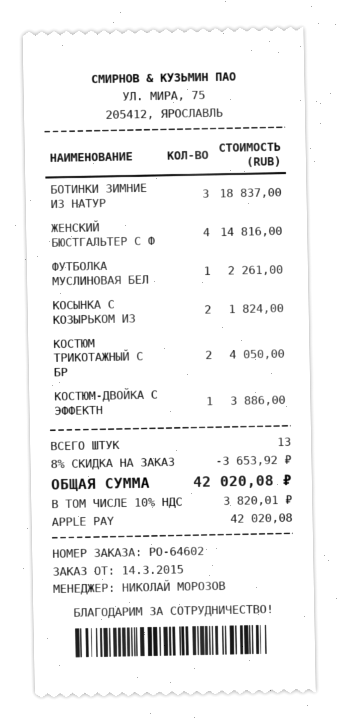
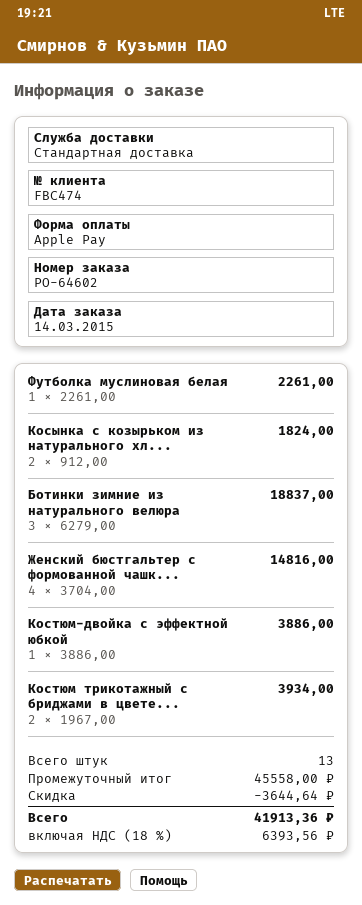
КОСТЮМ ТРИКОТАЖНЫЙ С БР: 2 for 4050.00 -> 2 for 3934.00
discount: 3653.92 -> 3644.64
tax: 10% = 3820.01 -> 18% = 6393.56
total: 42020.08 -> 41913.36

